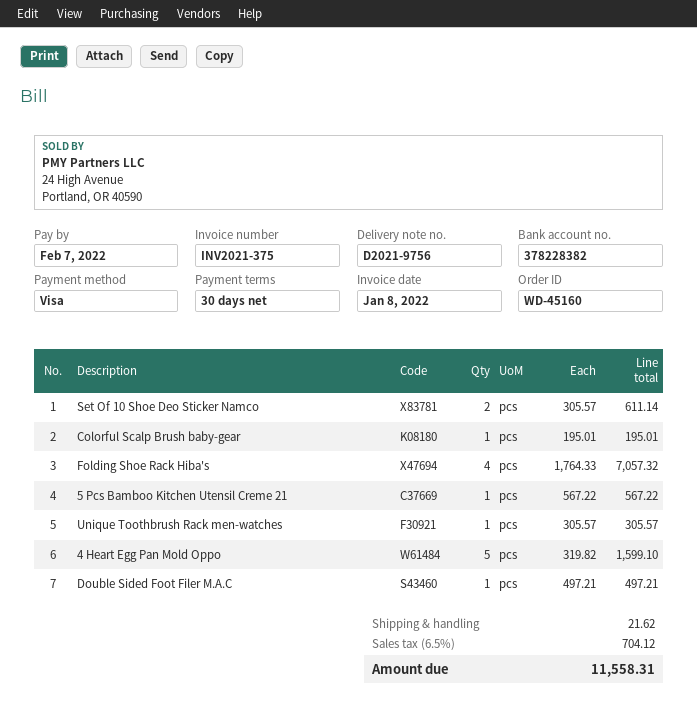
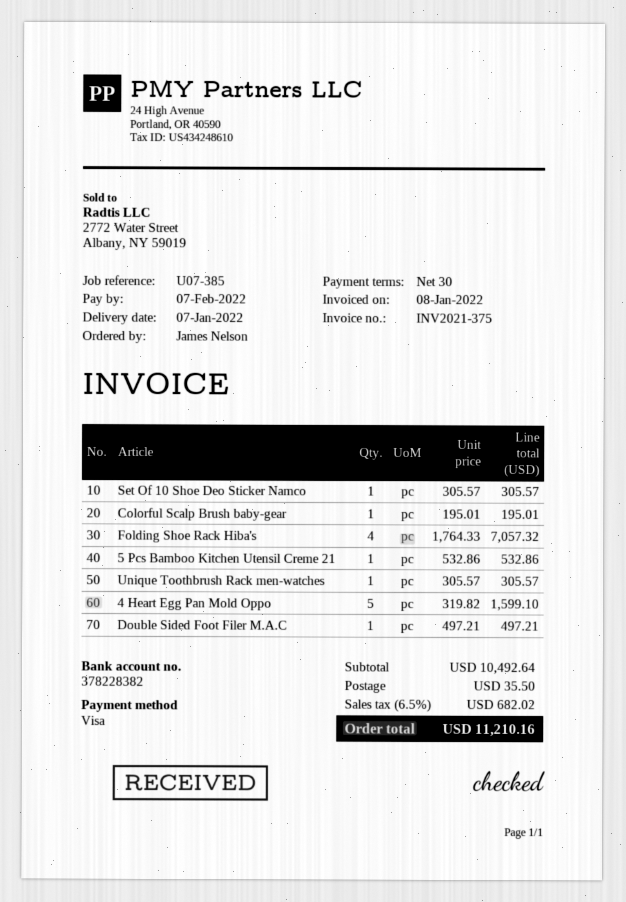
Set Of 10 Shoe Deo Sticker Namco: 2 x 305.57 = 611.14 -> 1 x 305.57 = 305.57
5 Pcs Bamboo Kitchen Utensil Creme 21: 1 x 567.22 = 567.22 -> 1 x 532.86 = 532.86
shipping: 21.62 -> 35.50
tax: 6.5% = 704.12 -> 6.5% = 682.02
total: 11558.31 -> 11210.16

